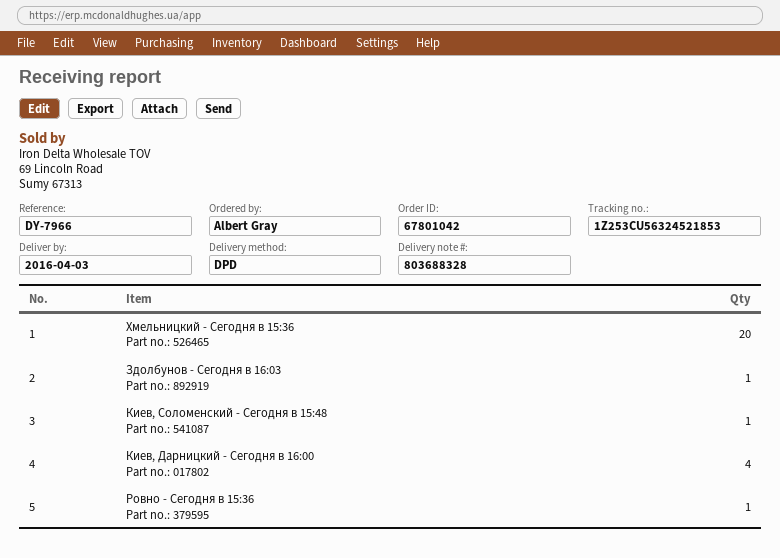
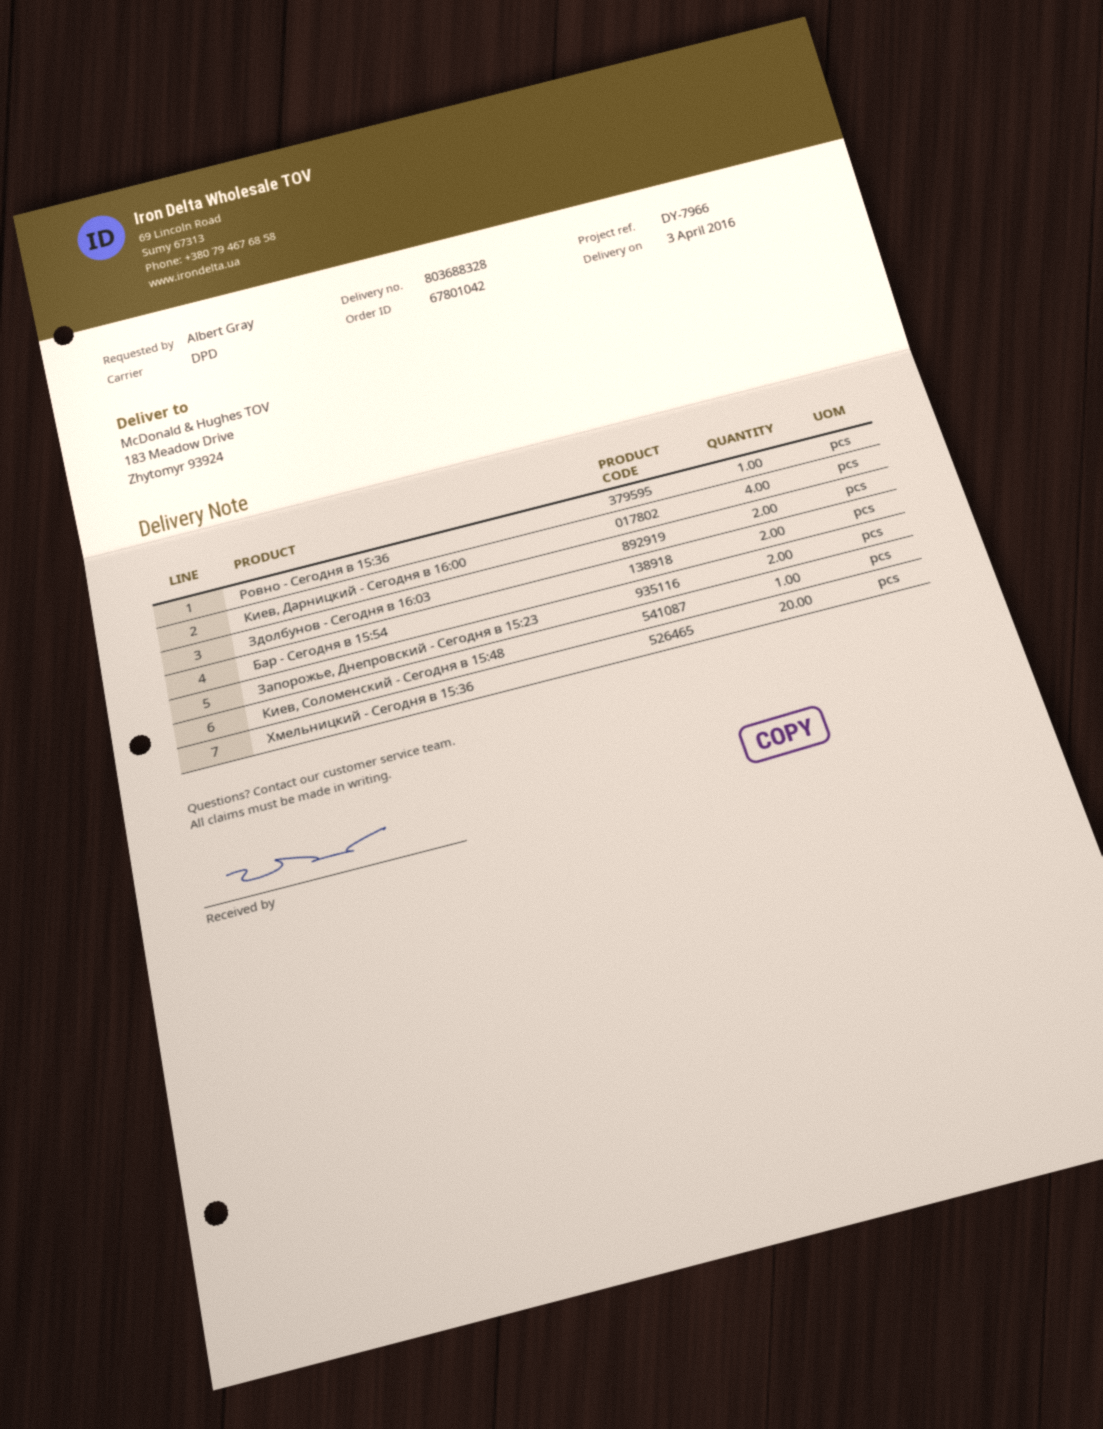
Здолбунов - Сегодня в 16:03: 1 -> 2
Бар - Сегодня в 15:54: none -> 2
Запорожье, Днепровский - Сегодня в 15:23: none -> 2

